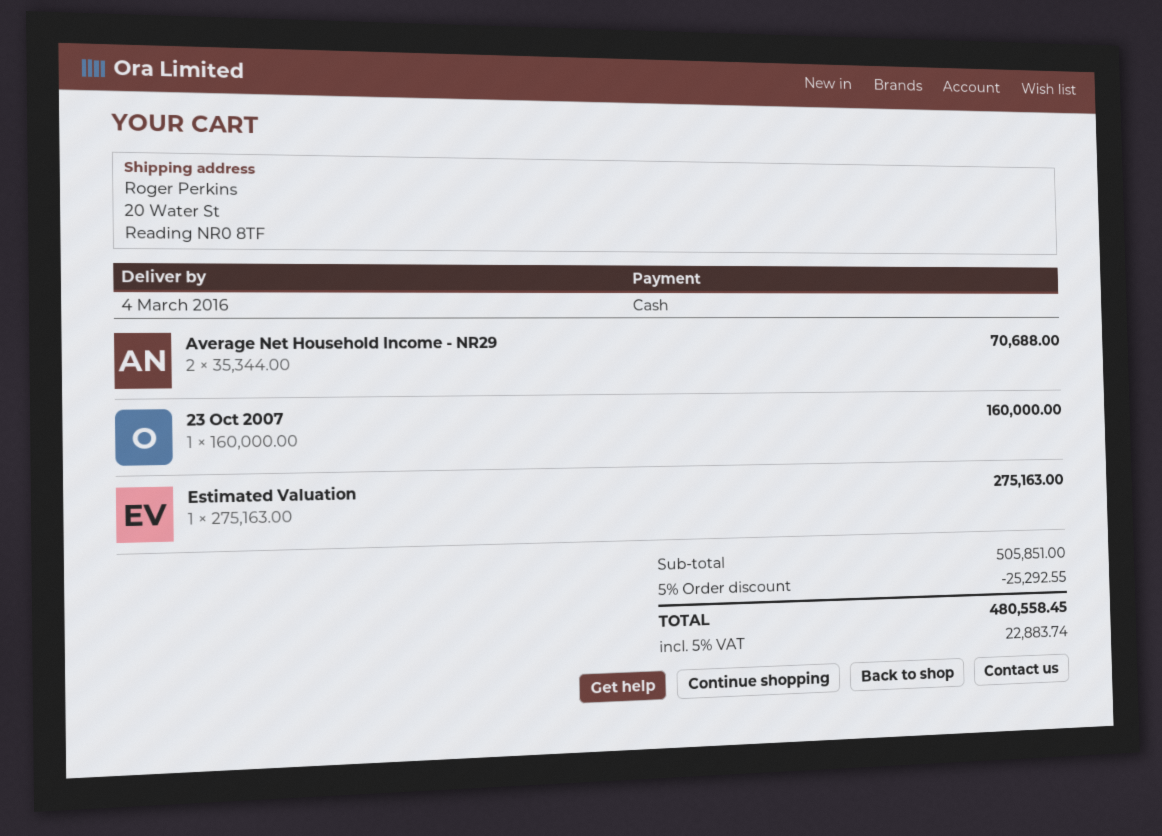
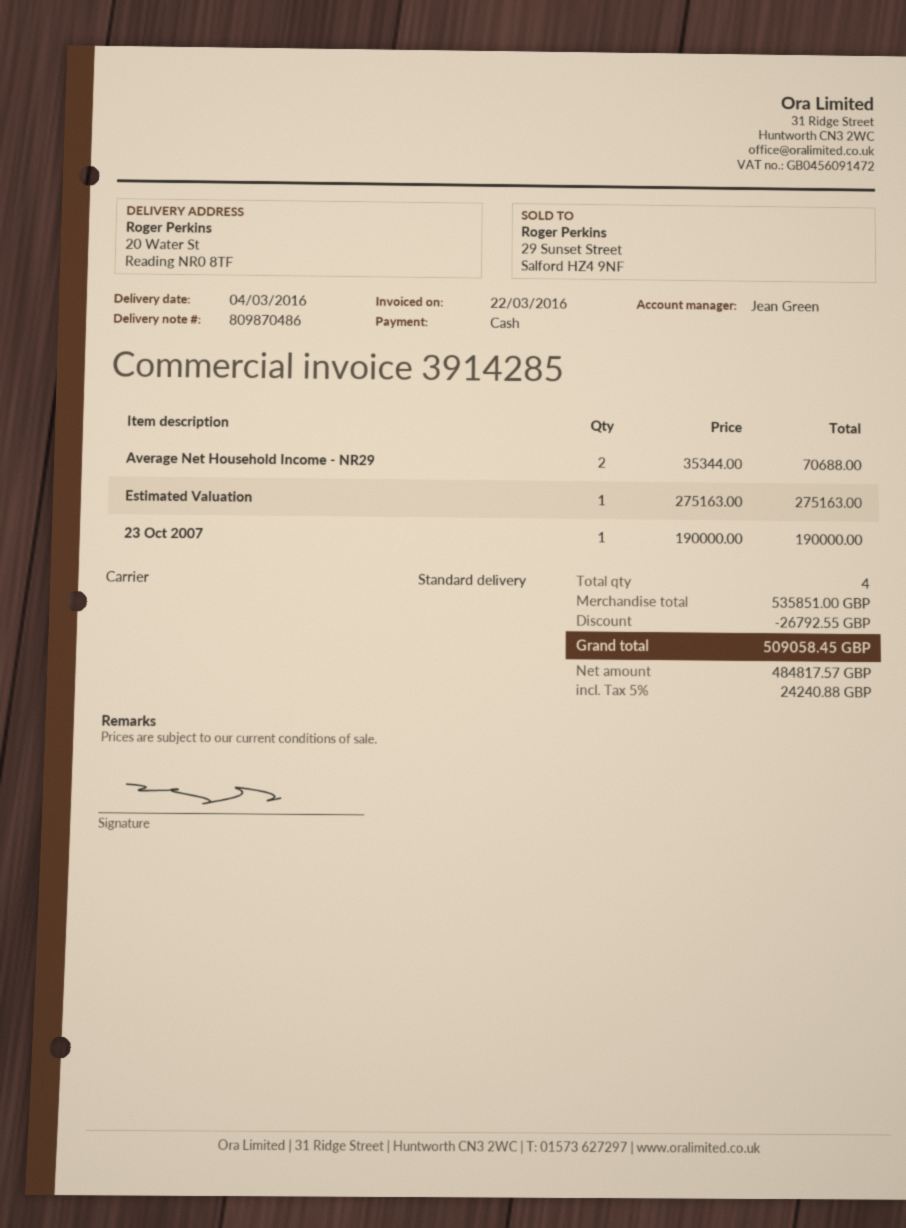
23 Oct 2007: 1 x 160000.00 = 160000.00 -> 1 x 190000.00 = 190000.00
subtotal: 505851.00 -> 535851.00
discount: 25292.55 -> 26792.55
tax: 5% = 22883.74 -> 5% = 24240.88
total: 480558.45 -> 509058.45

